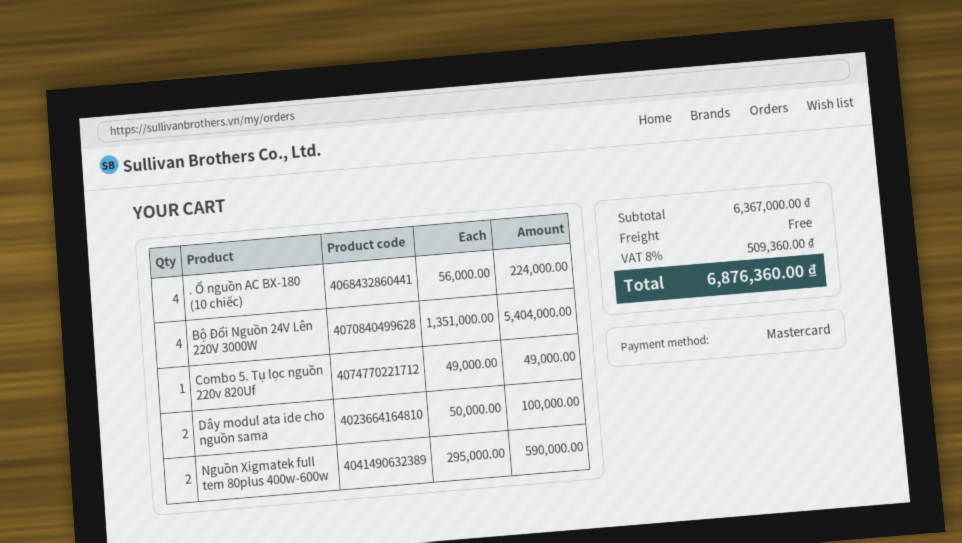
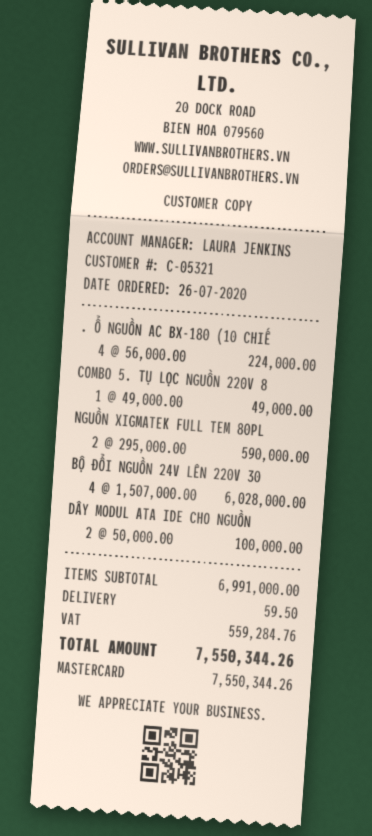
Bộ Đổi Nguồn 24V Lên 220V 3000W: 4 x 1351000.00 = 5404000.00 -> 4 x 1507000.00 = 6028000.00
subtotal: 6367000.00 -> 6991000.00
shipping: 0.00 -> 59.50
tax: 509360.00 -> 559284.76
total: 6876360.00 -> 7550344.26

